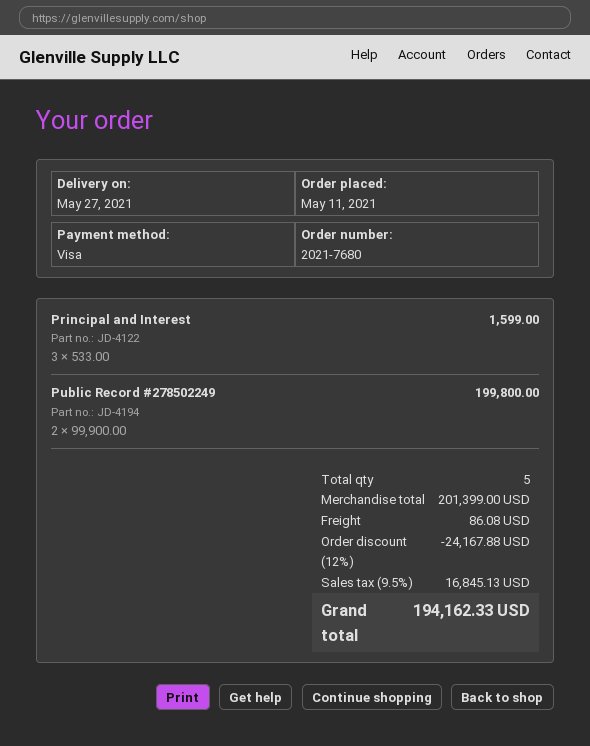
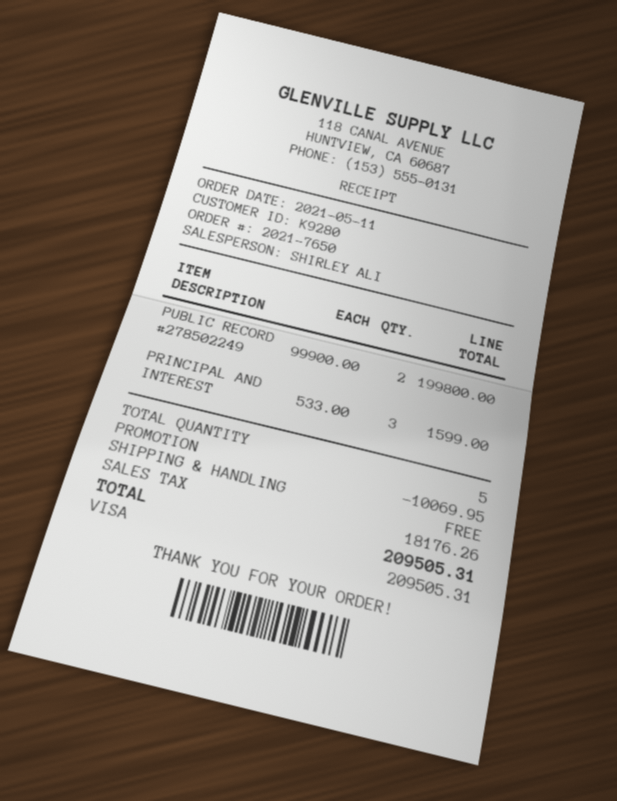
order number: 2021-7680 -> 2021-7650
discount: 24167.88 -> 10069.95
shipping: 86.08 -> 0.00
tax: 16845.13 -> 18176.26
total: 194162.33 -> 209505.31

